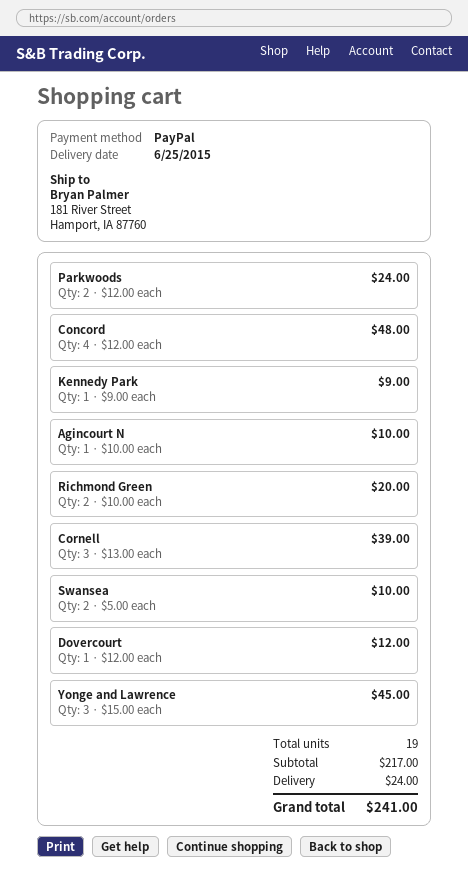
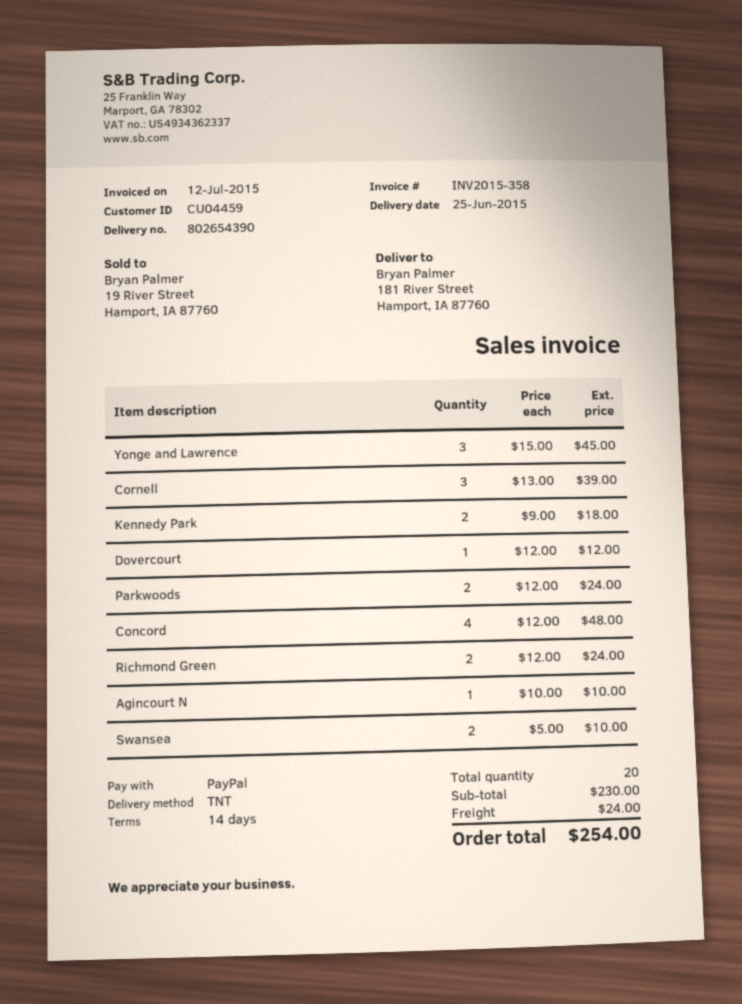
Kennedy Park: 1 x 9.00 = 9.00 -> 2 x 9.00 = 18.00
Richmond Green: 2 x 10.00 = 20.00 -> 2 x 12.00 = 24.00
total quantity: 19 -> 20
subtotal: 217.00 -> 230.00
total: 241.00 -> 254.00

